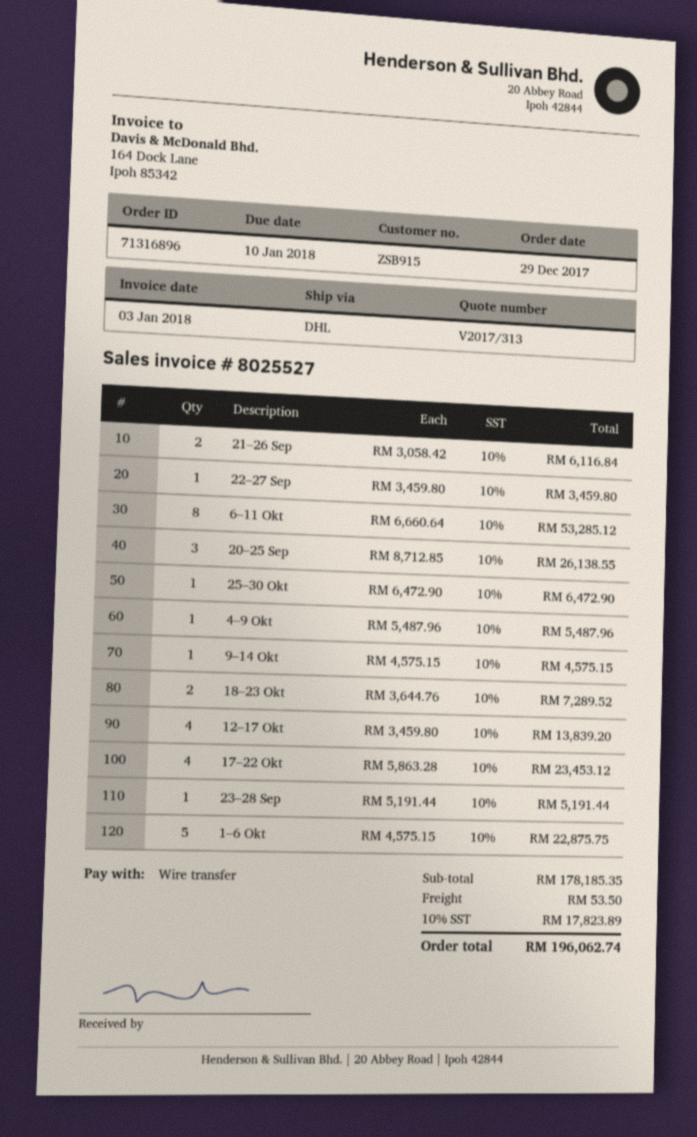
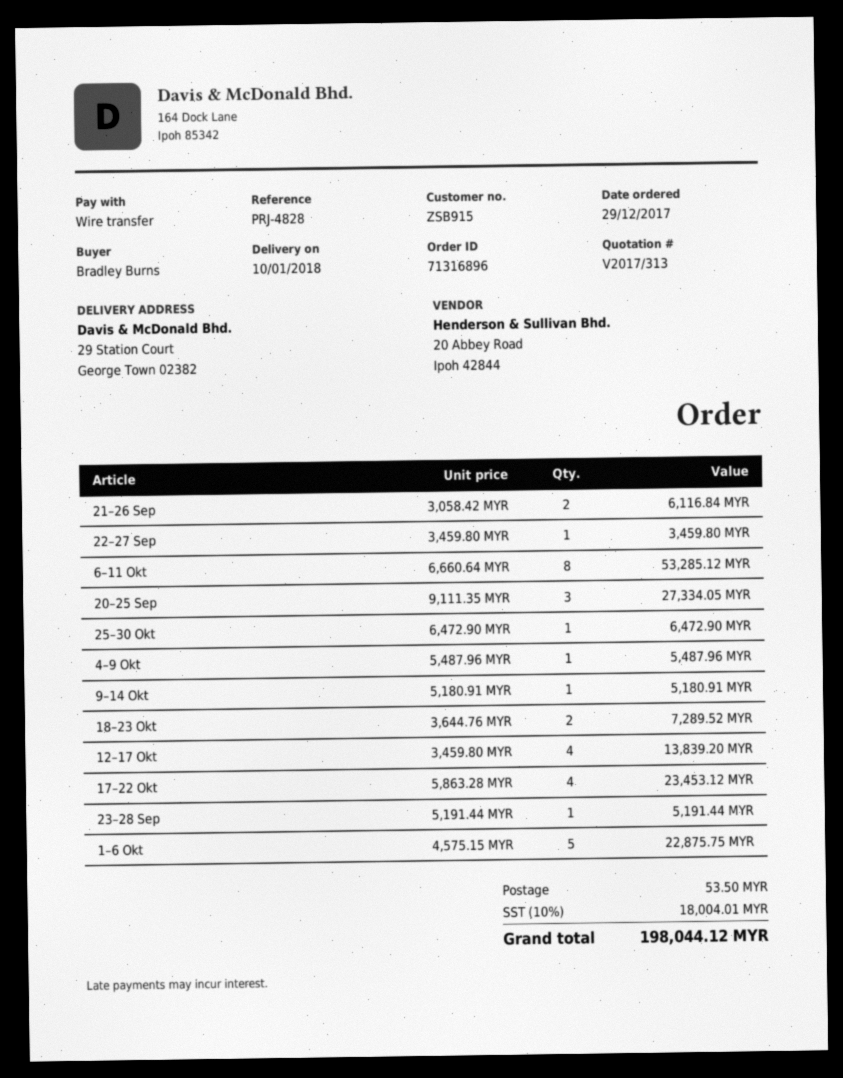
20–25 Sep: 3 x 8712.85 = 26138.55 -> 3 x 9111.35 = 27334.05
9–14 Okt: 1 x 4575.15 = 4575.15 -> 1 x 5180.91 = 5180.91
tax: 10% = 17823.89 -> 10% = 18004.01
total: 196062.74 -> 198044.12

